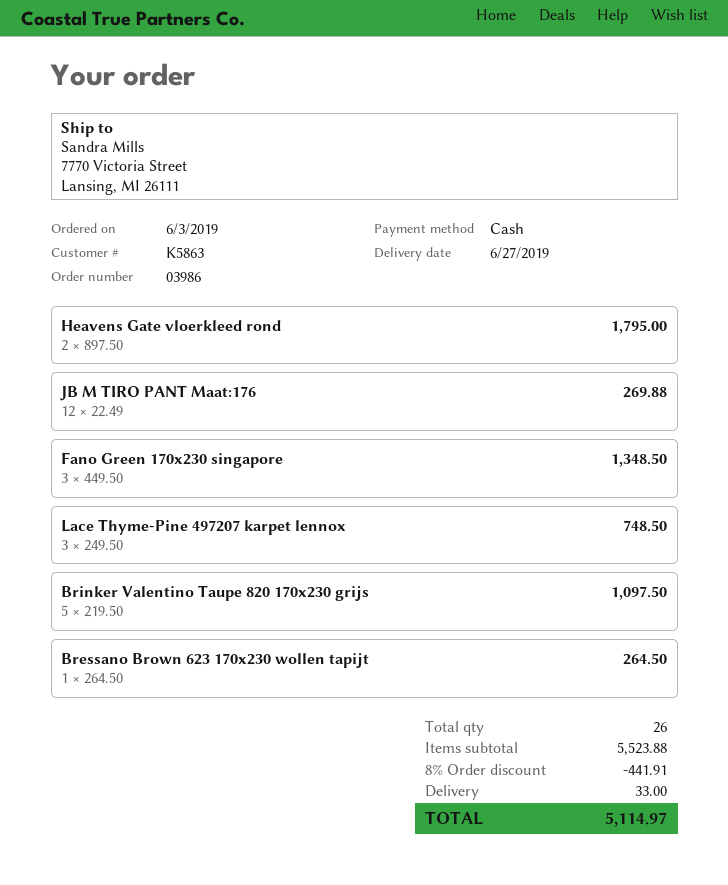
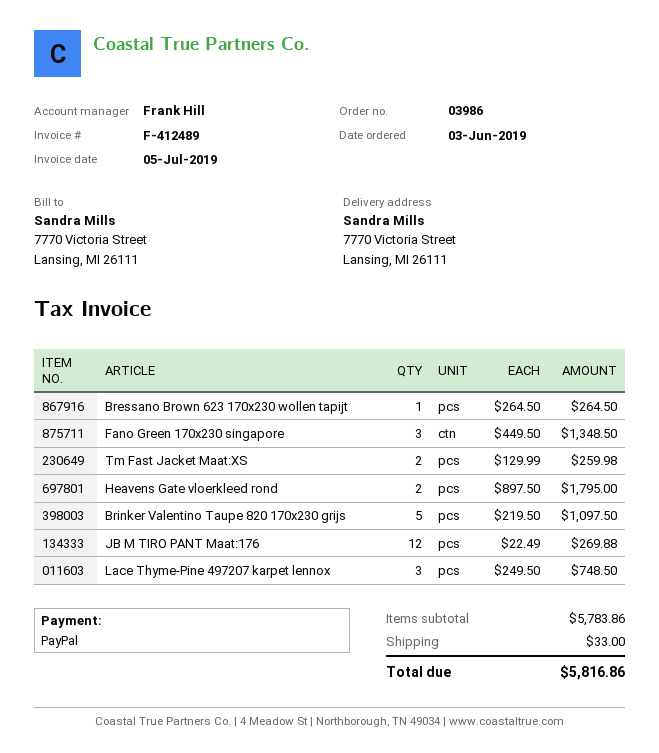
payment method: cash -> PayPal
Tm Fast Jacket Maat:XS: none -> 2 x 129.99 = 259.98
subtotal: 5523.88 -> 5783.86
discount: 8% = 441.91 -> none
total: 5114.97 -> 5816.86

